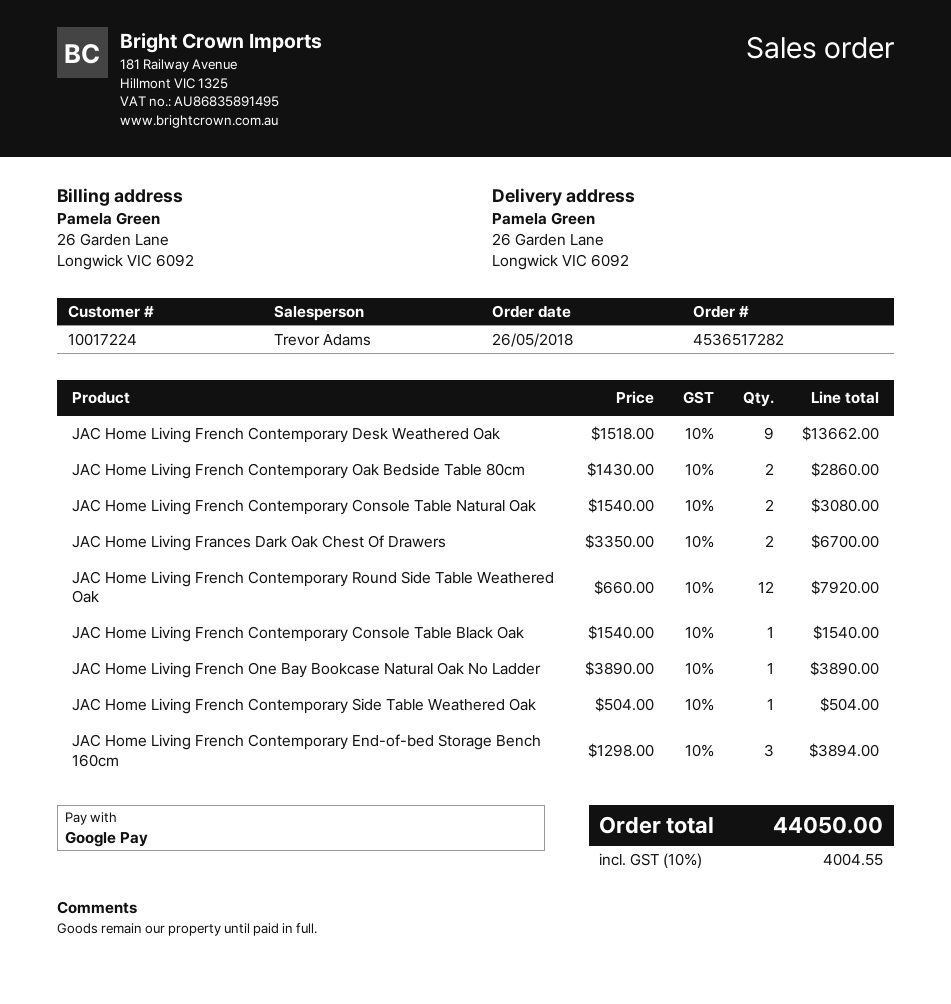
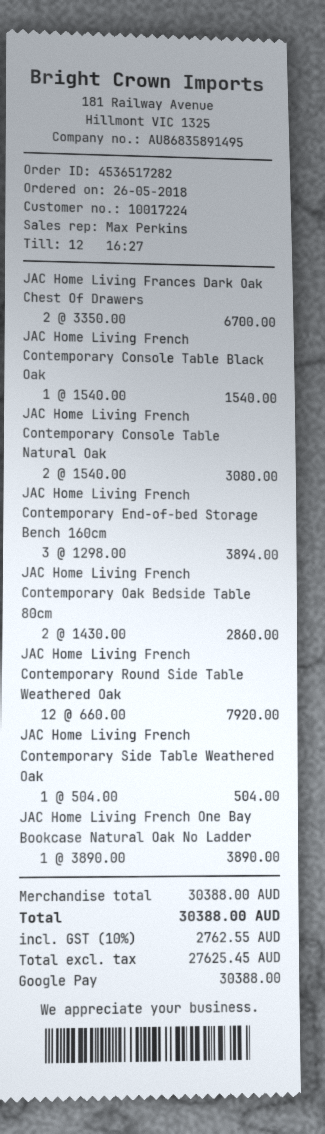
sales rep: Trevor Adams -> Max Perkins
JAC Home Living French Contemporary Desk Weathered Oak: 9 x 1518.00 = 13662.00 -> none
tax: 10% = 4004.55 -> 10% = 2762.55
total: 44050.00 -> 30388.00

